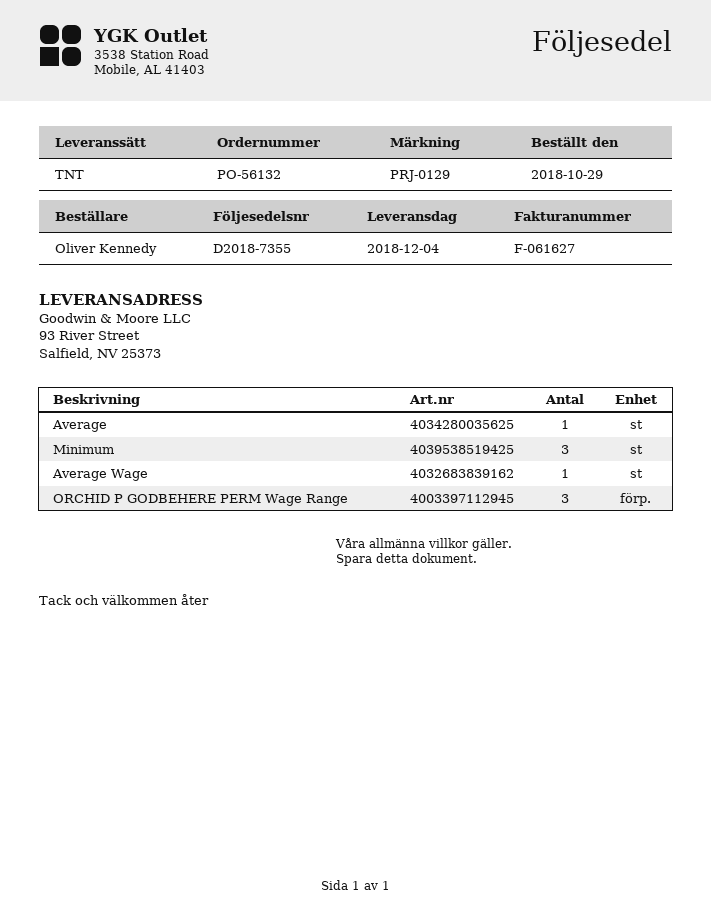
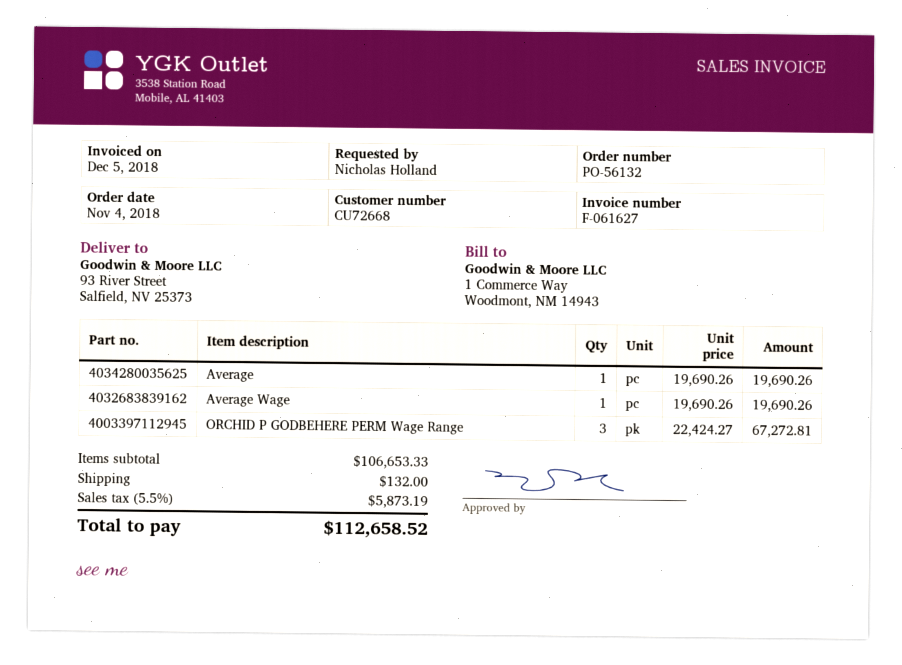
order date: 2018-10-29 -> 2018-11-04
ordered by: Oliver Kennedy -> Nicholas Holland
Minimum: 3 -> none

